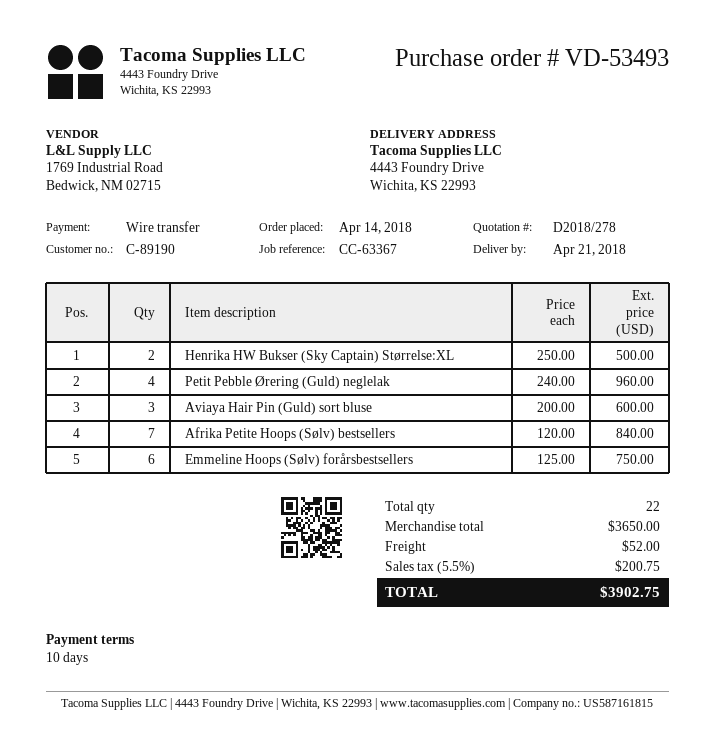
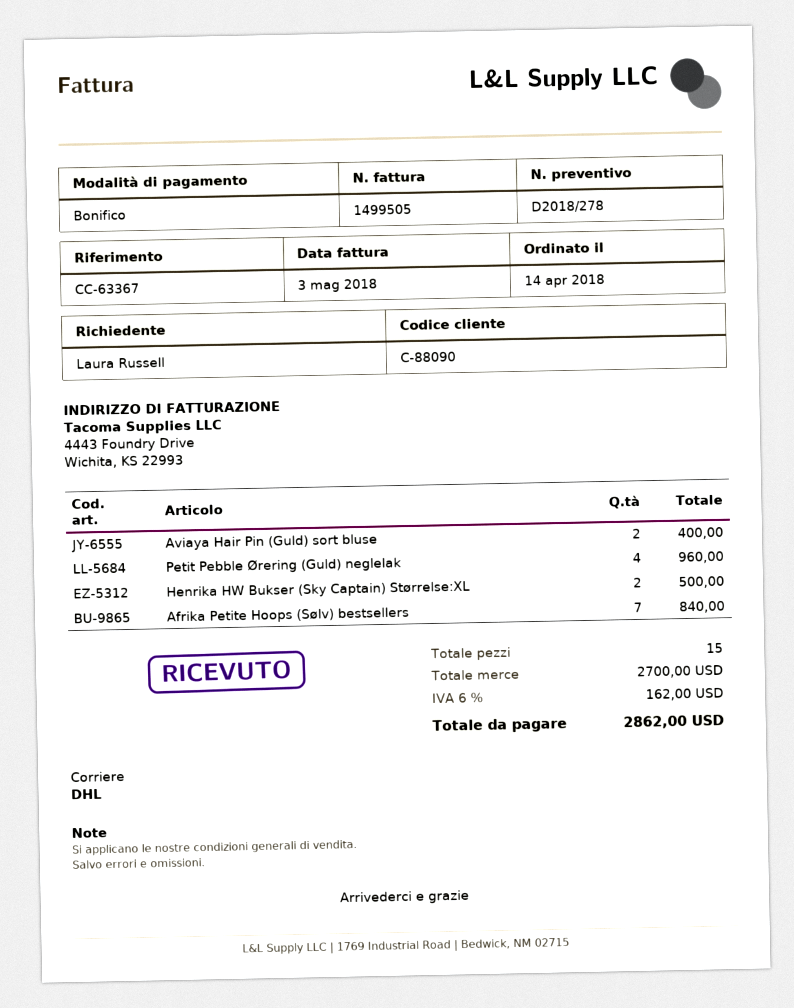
customer number: C-89190 -> C-88090
Aviaya Hair Pin (Guld) sort bluse: 3 for 600.00 -> 2 for 400.00
Emmeline Hoops (Sølv) forårsbestsellers: 6 for 750.00 -> none
total quantity: 22 -> 15
subtotal: 3650.00 -> 2700.00
shipping: 52.00 -> none
tax: 5.5% = 200.75 -> 6% = 162.00
total: 3902.75 -> 2862.00

